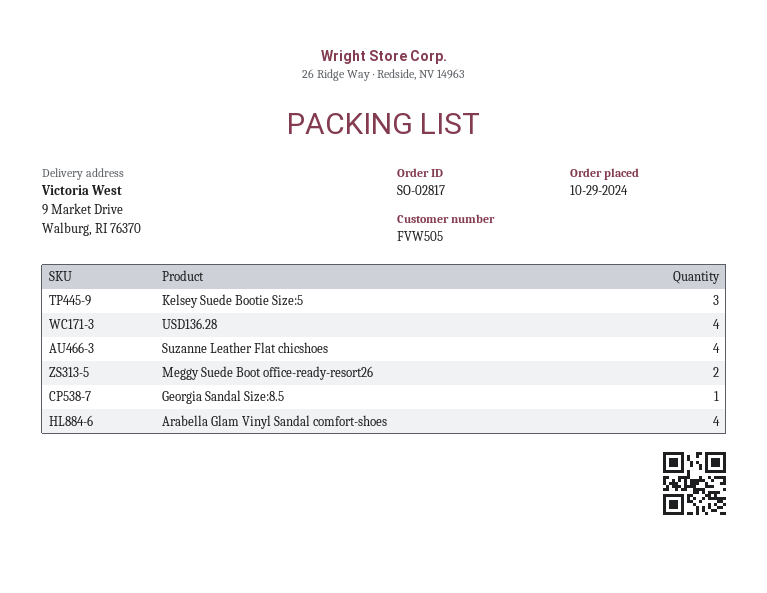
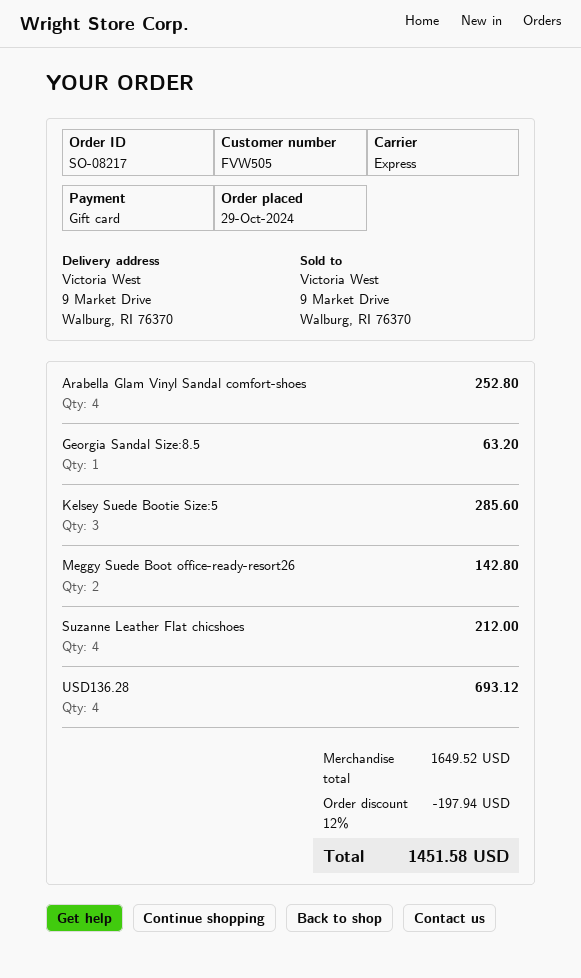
order number: SO-02817 -> SO-08217

